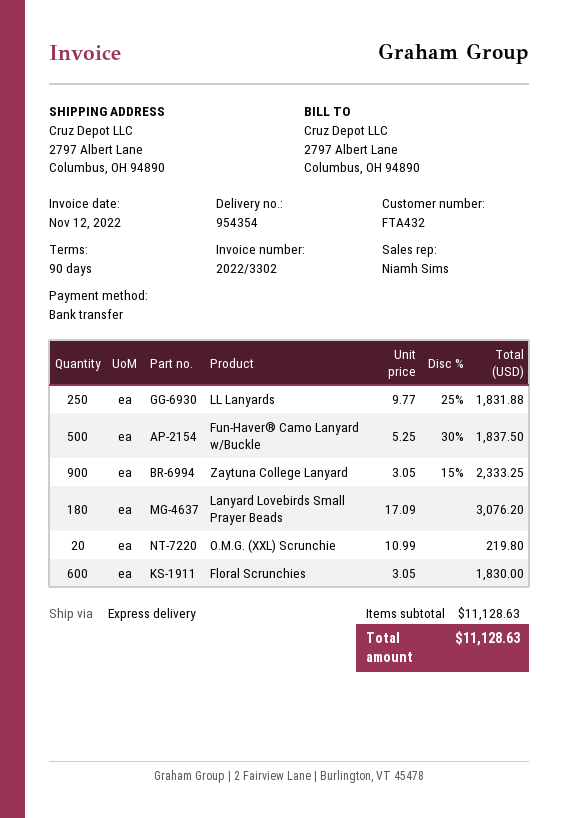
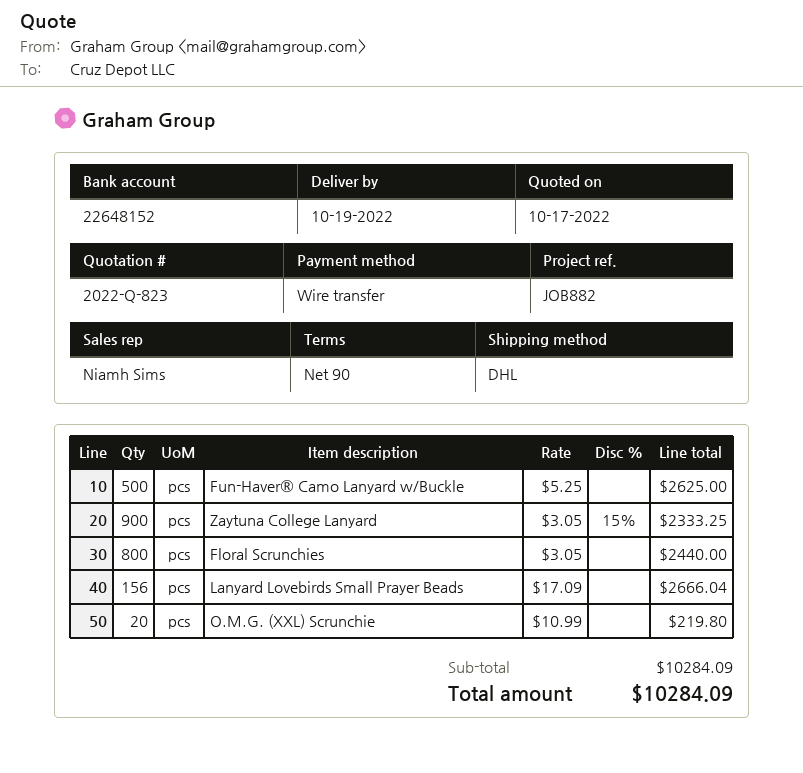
shipping method: express -> DHL
LL Lanyards: 250 x 9.77 - 25% = 1831.88 -> none
Fun-Haver® Camo Lanyard w/Buckle: 500 x 5.25 - 30% = 1837.50 -> 500 x 5.25 = 2625.00
Lanyard Lovebirds Small Prayer Beads: 180 x 17.09 = 3076.20 -> 156 x 17.09 = 2666.04
Floral Scrunchies: 600 x 3.05 = 1830.00 -> 800 x 3.05 = 2440.00
subtotal: 11128.63 -> 10284.09
total: 11128.63 -> 10284.09

